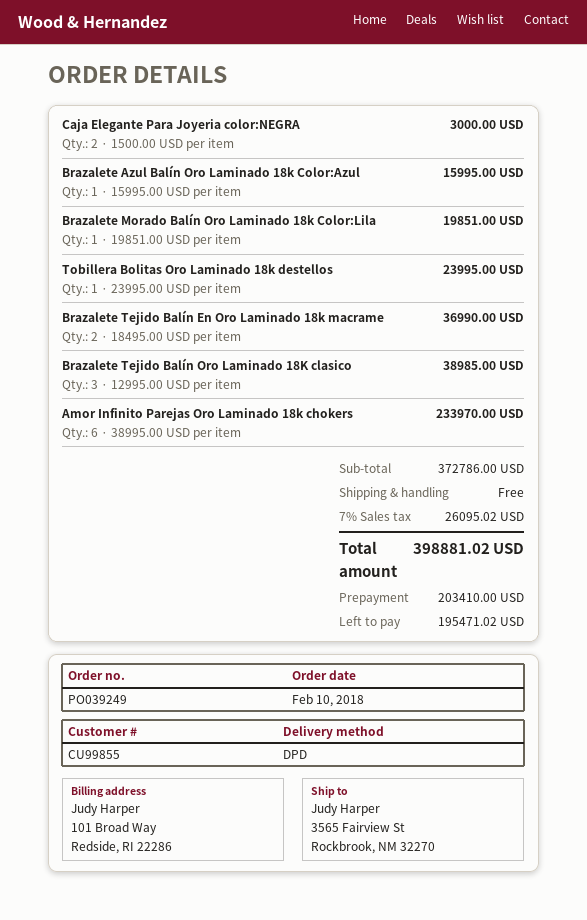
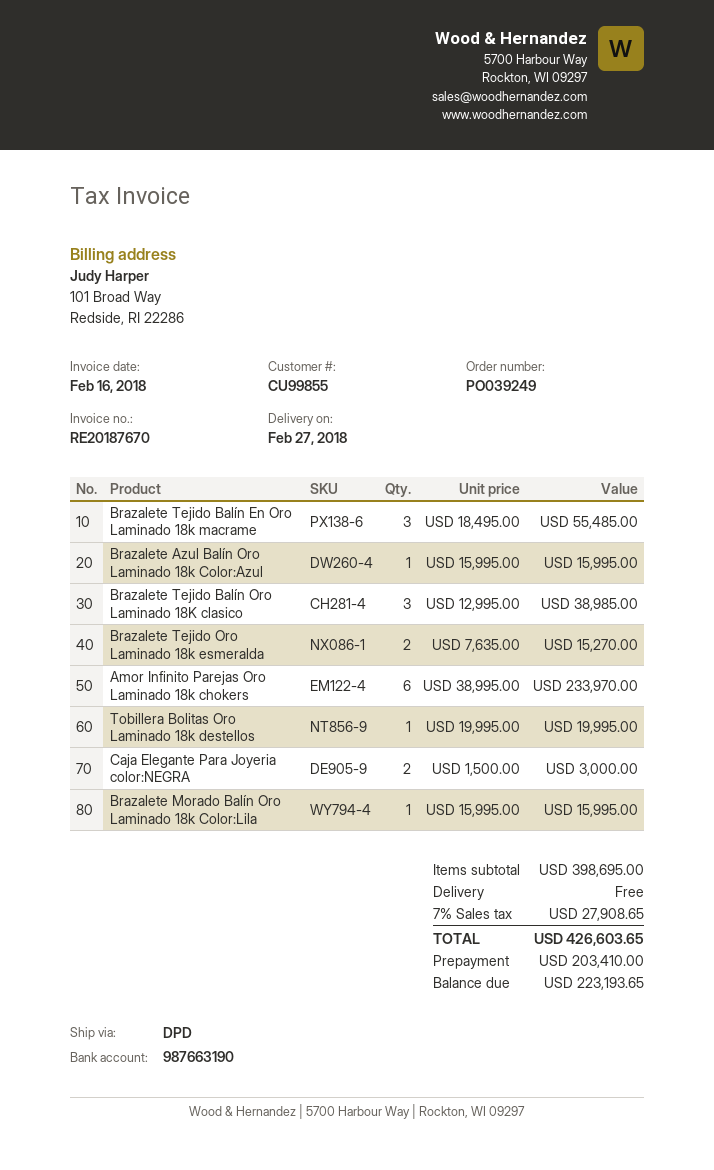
Brazalete Morado Balín Oro Laminado 18k Color:Lila: 1 x 19851.00 = 19851.00 -> 1 x 15995.00 = 15995.00
Tobillera Bolitas Oro Laminado 18k destellos: 1 x 23995.00 = 23995.00 -> 1 x 19995.00 = 19995.00
Brazalete Tejido Balín En Oro Laminado 18k macrame: 2 x 18495.00 = 36990.00 -> 3 x 18495.00 = 55485.00
Brazalete Tejido Oro Laminado 18k esmeralda: none -> 2 x 7635.00 = 15270.00
subtotal: 372786.00 -> 398695.00
tax: 7% = 26095.02 -> 7% = 27908.65
total: 398881.02 -> 426603.65
balance: 195471.02 -> 223193.65

